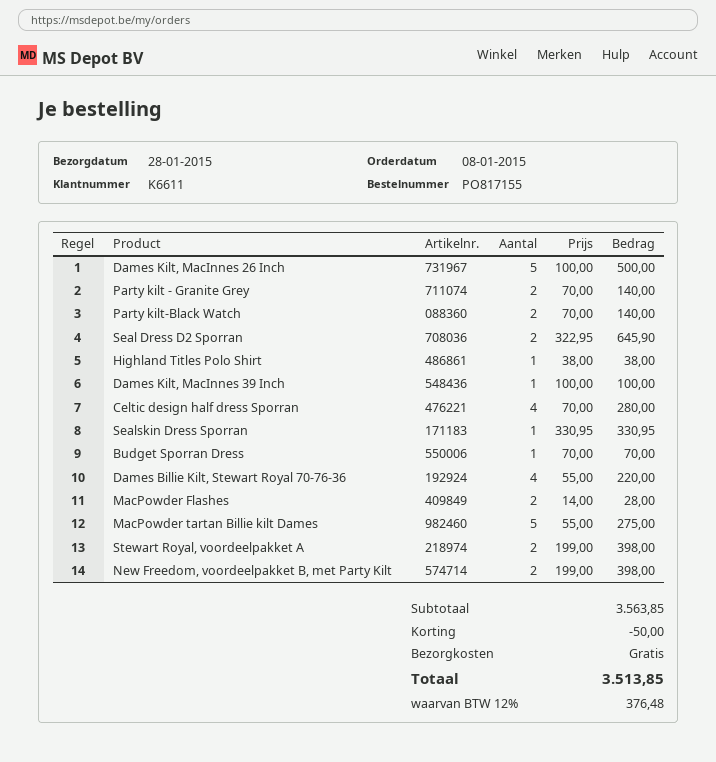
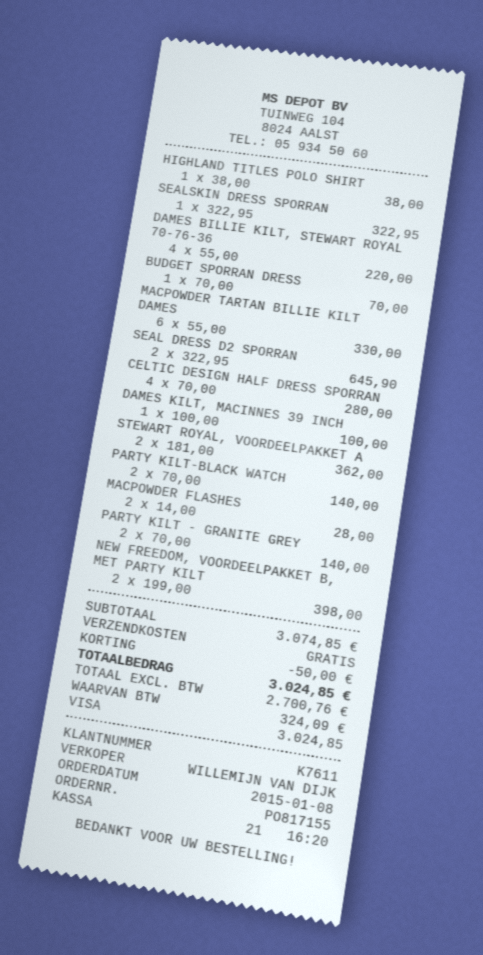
customer number: K6611 -> K7611
Dames Kilt, MacInnes 26 Inch: 5 x 100.00 = 500.00 -> none
Sealskin Dress Sporran: 1 x 330.95 = 330.95 -> 1 x 322.95 = 322.95
MacPowder tartan Billie kilt Dames: 5 x 55.00 = 275.00 -> 6 x 55.00 = 330.00
Stewart Royal, voordeelpakket A: 2 x 199.00 = 398.00 -> 2 x 181.00 = 362.00
subtotal: 3563.85 -> 3074.85
tax: 376.48 -> 324.09
total: 3513.85 -> 3024.85

